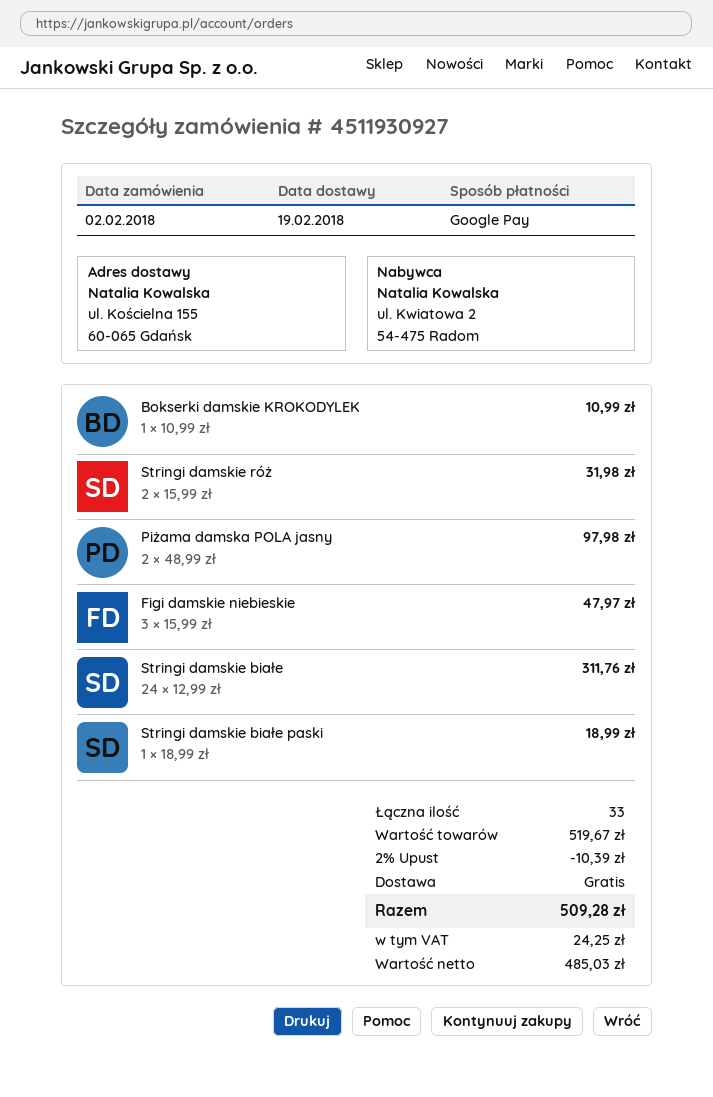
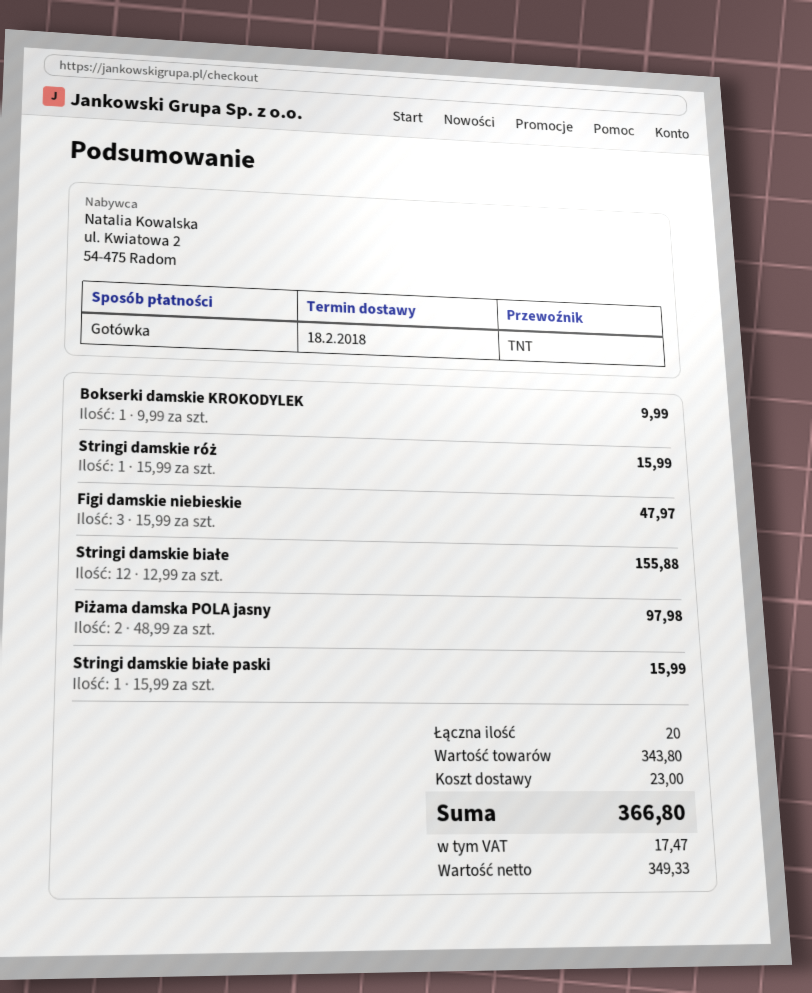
delivery date: 2018-02-19 -> 2018-02-18
payment method: Google Pay -> cash
Bokserki damskie KROKODYLEK: 1 x 10.99 = 10.99 -> 1 x 9.99 = 9.99
Stringi damskie róż: 2 x 15.99 = 31.98 -> 1 x 15.99 = 15.99
Stringi damskie białe: 24 x 12.99 = 311.76 -> 12 x 12.99 = 155.88
Stringi damskie białe paski: 1 x 18.99 = 18.99 -> 1 x 15.99 = 15.99
total quantity: 33 -> 20
subtotal: 519.67 -> 343.80
discount: 2% = 10.39 -> none
shipping: 0.00 -> 23.00
net: 485.03 -> 349.33
tax: 24.25 -> 17.47
total: 509.28 -> 366.80

